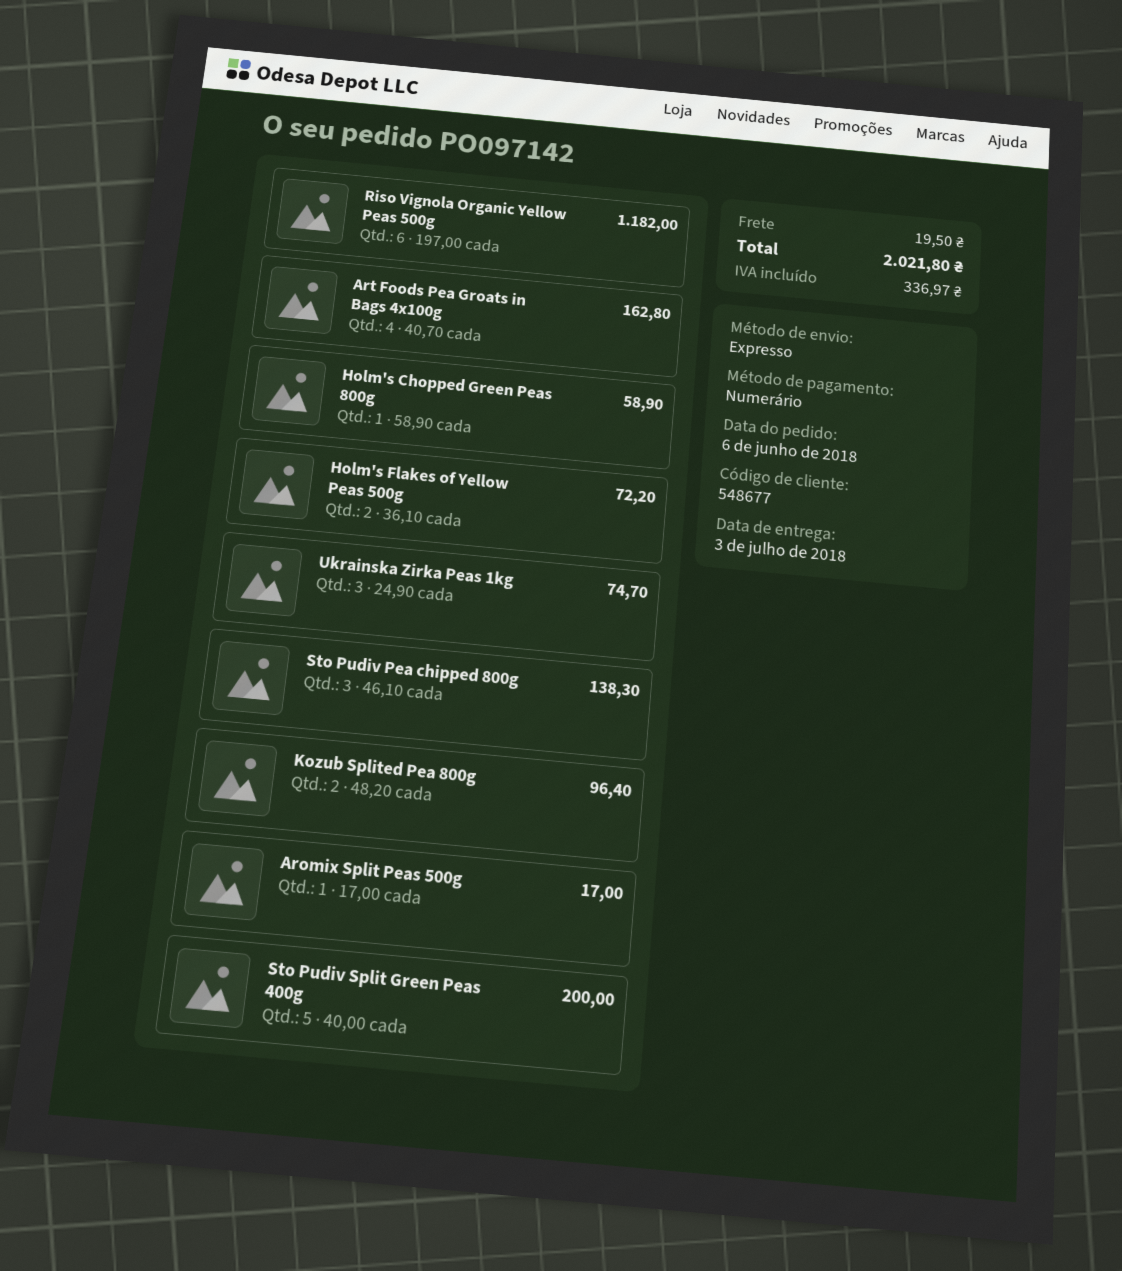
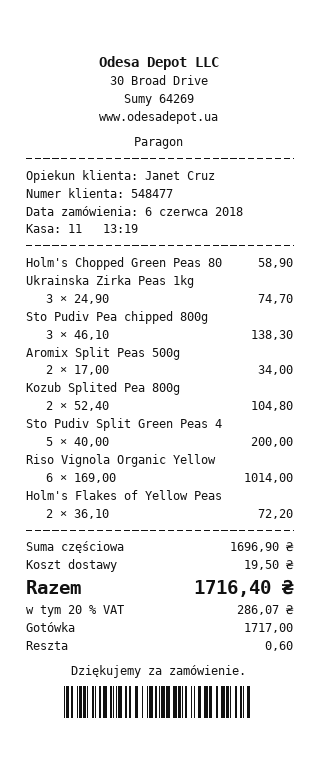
customer number: 548677 -> 548477
Riso Vignola Organic Yellow Peas 500g: 6 x 197.00 = 1182.00 -> 6 x 169.00 = 1014.00
Art Foods Pea Groats in Bags 4x100g: 4 x 40.70 = 162.80 -> none
Kozub Splited Pea 800g: 2 x 48.20 = 96.40 -> 2 x 52.40 = 104.80
Aromix Split Peas 500g: 1 x 17.00 = 17.00 -> 2 x 17.00 = 34.00
tax: 336.97 -> 286.07
total: 2021.80 -> 1716.40

